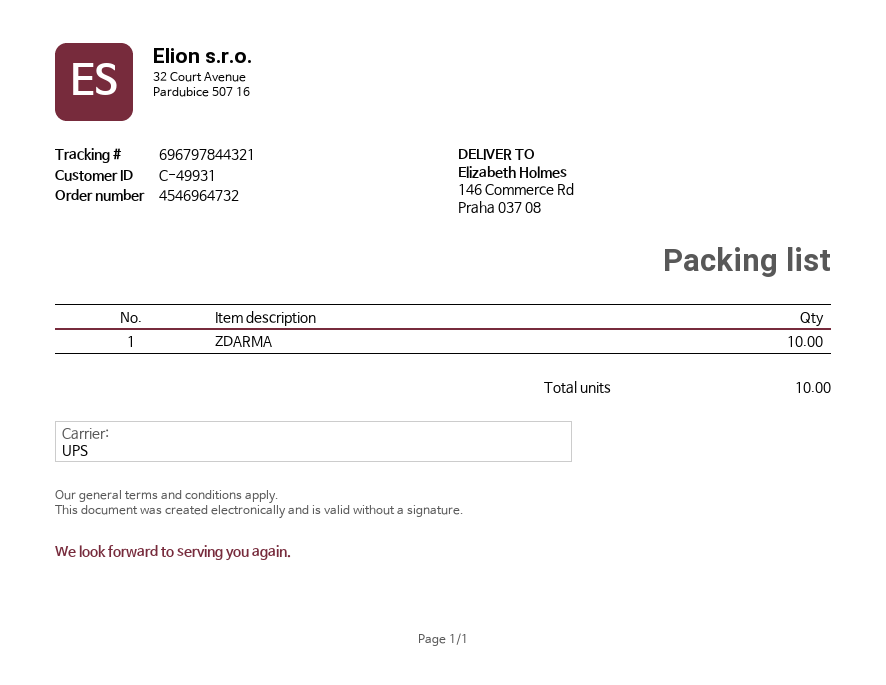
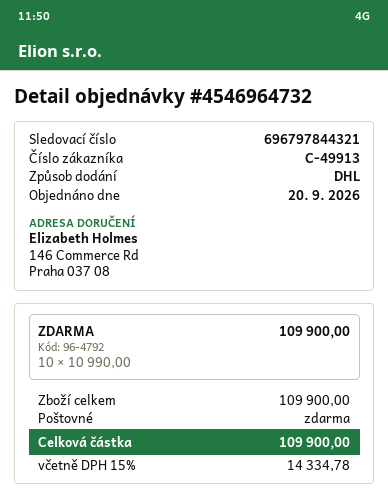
customer number: C-49931 -> C-49913
shipping method: UPS -> DHL

